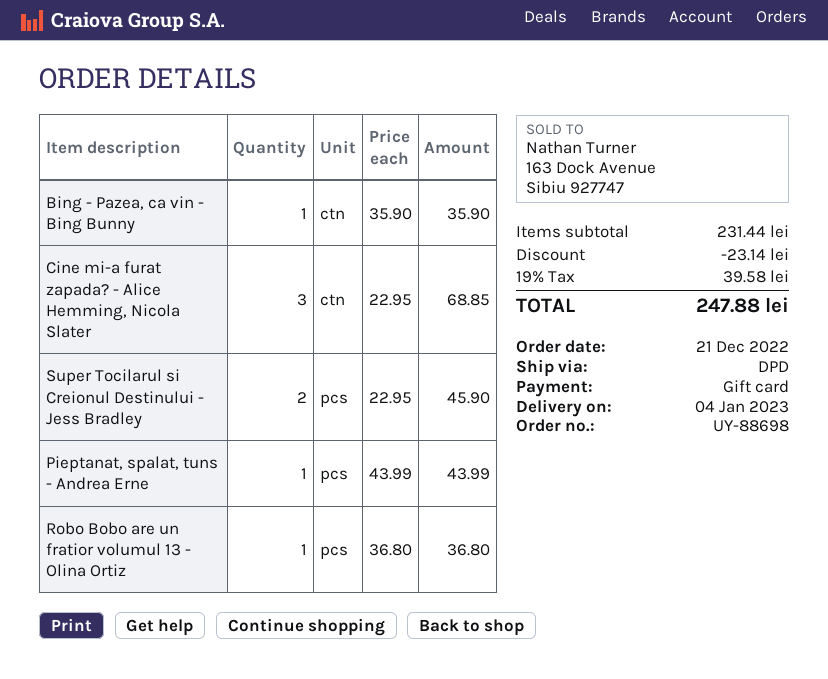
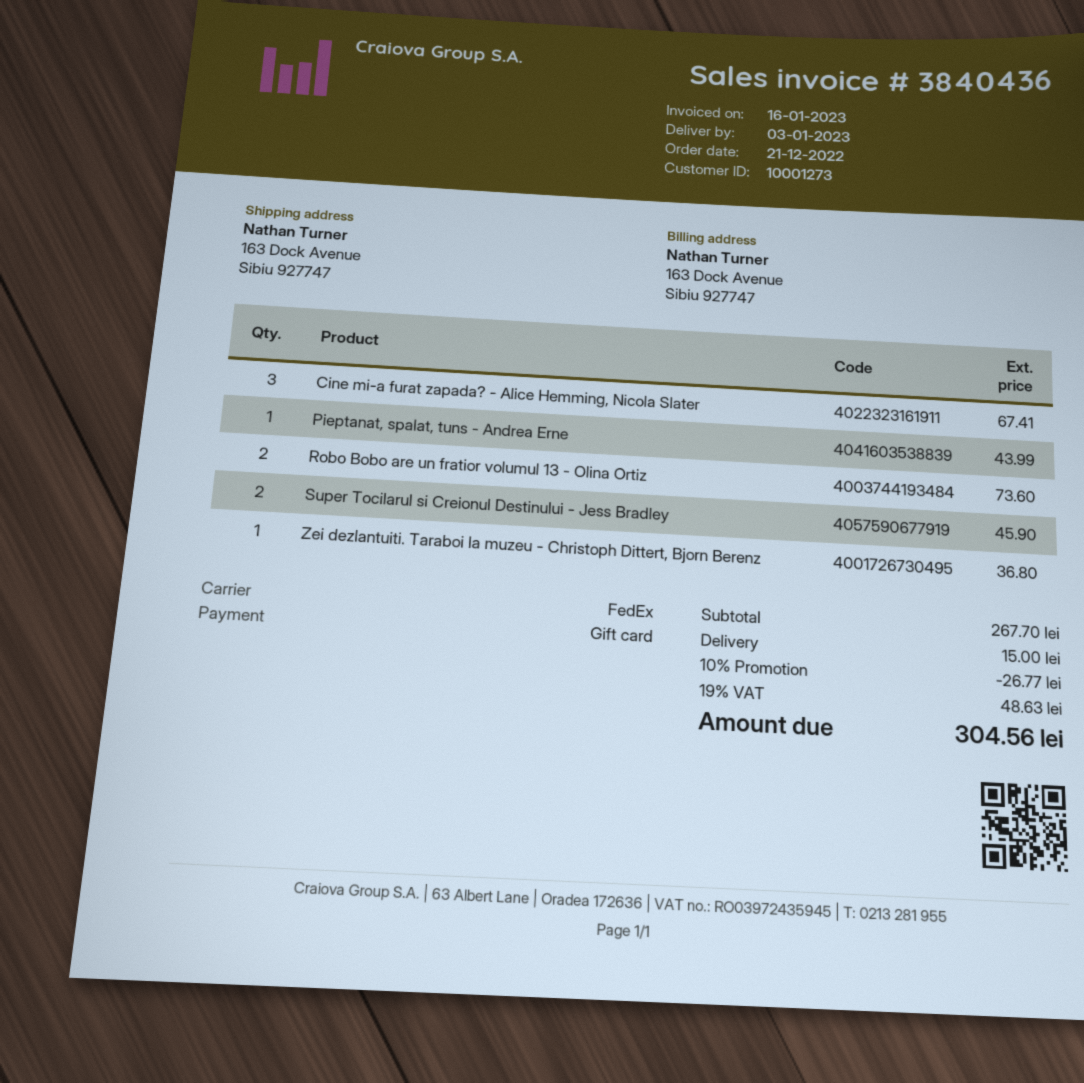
delivery date: 2023-01-04 -> 2023-01-03
shipping method: DPD -> FedEx
Bing - Pazea, ca vin - Bing Bunny: 1 for 35.90 -> none
Cine mi-a furat zapada? - Alice Hemming, Nicola Slater: 3 for 68.85 -> 3 for 67.41
Robo Bobo are un fratior volumul 13 - Olina Ortiz: 1 for 36.80 -> 2 for 73.60
Zei dezlantuiti. Taraboi la muzeu - Christoph Dittert, Bjorn Berenz: none -> 1 for 36.80
subtotal: 231.44 -> 267.70
discount: 23.14 -> 26.77
shipping: none -> 15.00
tax: 19% = 39.58 -> 19% = 48.63
total: 247.88 -> 304.56

